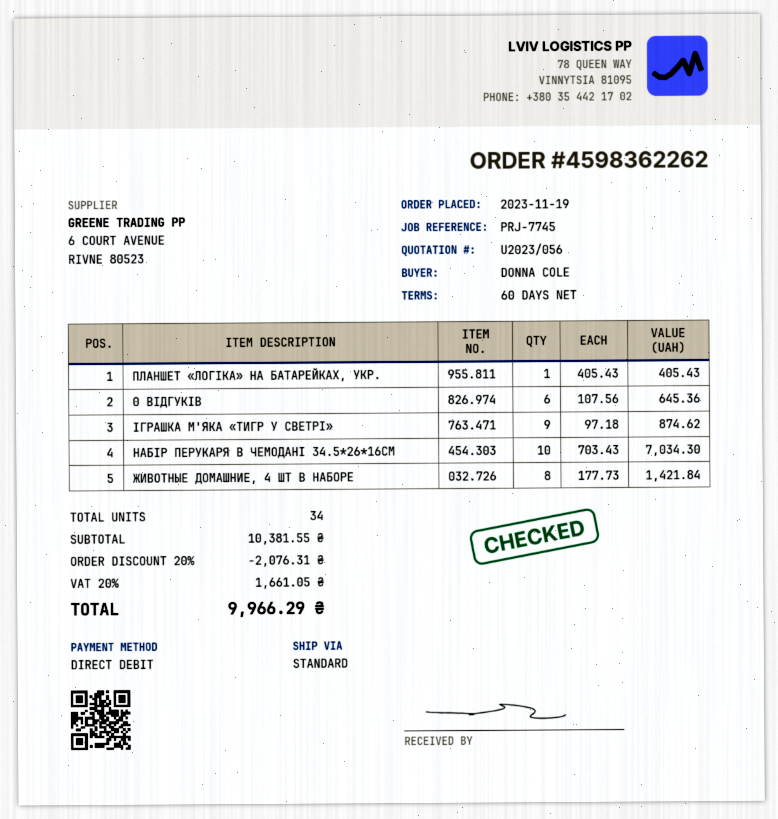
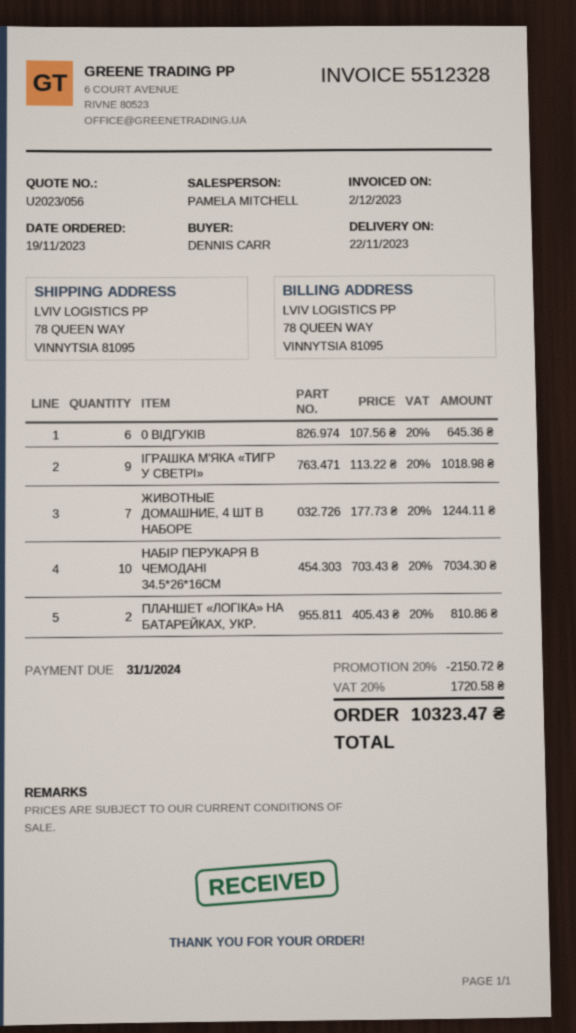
ordered by: DONNA COLE -> DENNIS CARR
ПЛАНШЕТ «ЛОГІКА» НА БАТАРЕЙКАХ, УКР.: 1 x 405.43 = 405.43 -> 2 x 405.43 = 810.86
ІГРАШКА М'ЯКА «ТИГР У СВЕТРІ»: 9 x 97.18 = 874.62 -> 9 x 113.22 = 1018.98
ЖИВОТНЫЕ ДОМАШНИЕ, 4 ШТ В НАБОРЕ: 8 x 177.73 = 1421.84 -> 7 x 177.73 = 1244.11
discount: 20% = 2076.31 -> 20% = 2150.72
tax: 20% = 1661.05 -> 20% = 1720.58
total: 9966.29 -> 10323.47

